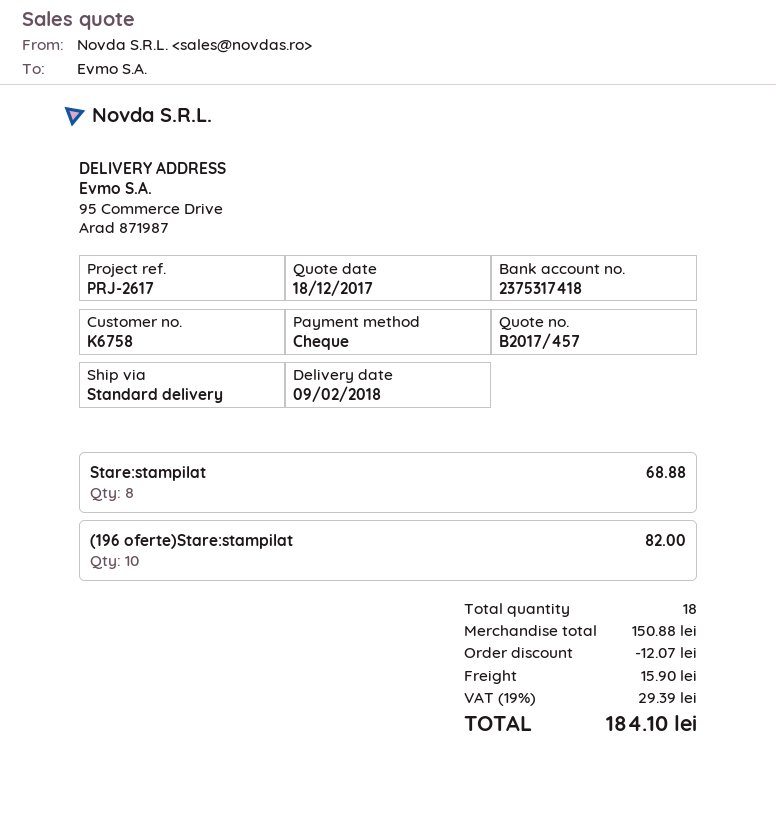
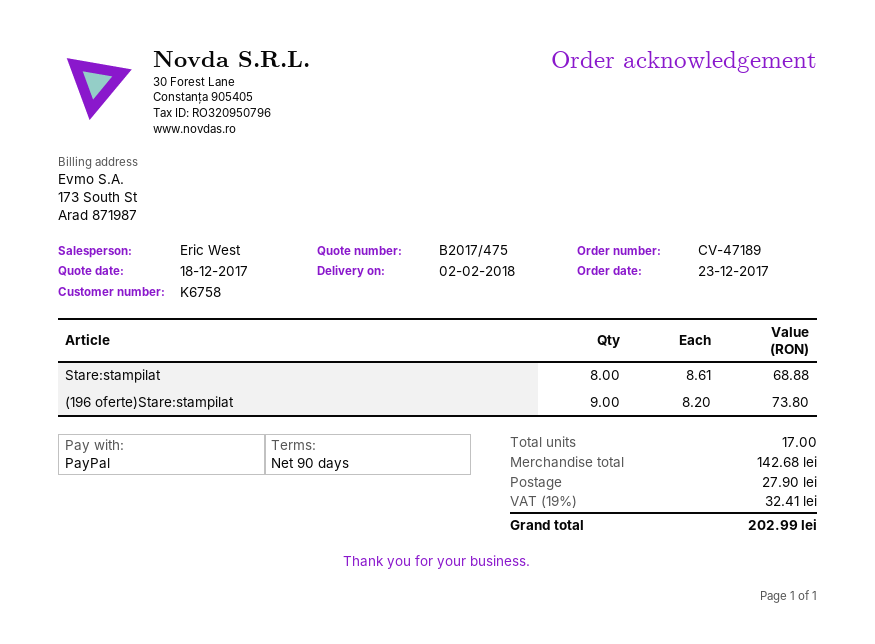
quote number: B2017/457 -> B2017/475
delivery date: 2018-02-09 -> 2018-02-02
payment method: cheque -> PayPal
(196 oferte)Stare:stampilat: 10 for 82.00 -> 9 for 73.80
total quantity: 18 -> 17
subtotal: 150.88 -> 142.68
discount: 12.07 -> none
shipping: 15.90 -> 27.90
tax: 19% = 29.39 -> 19% = 32.41
total: 184.10 -> 202.99

